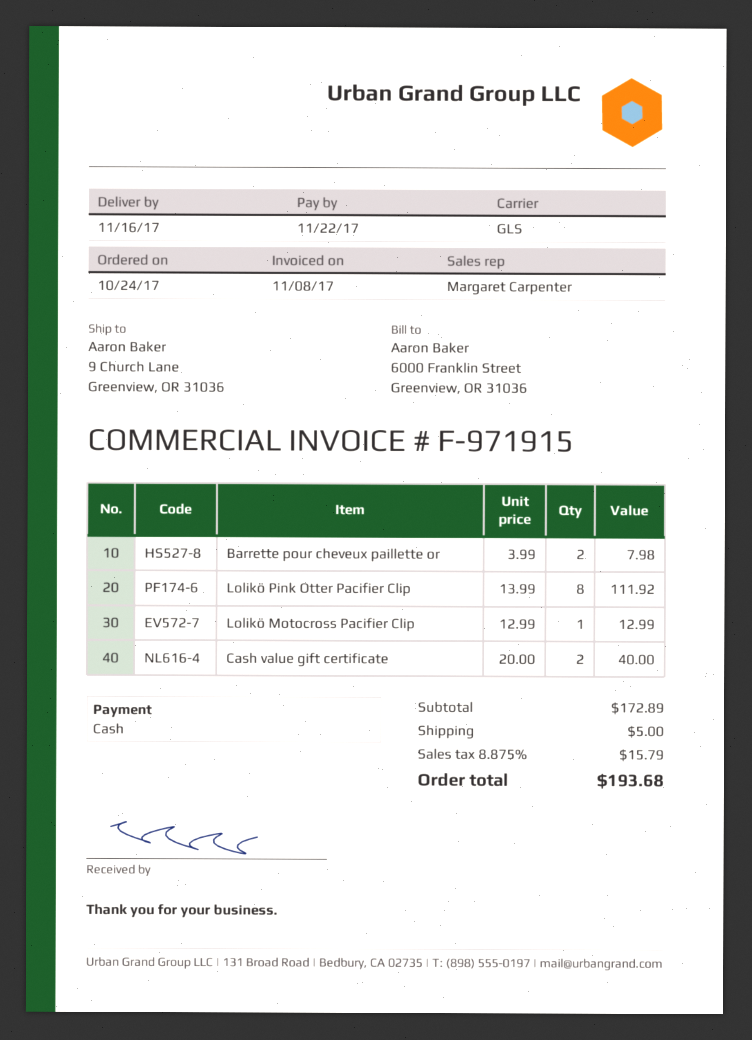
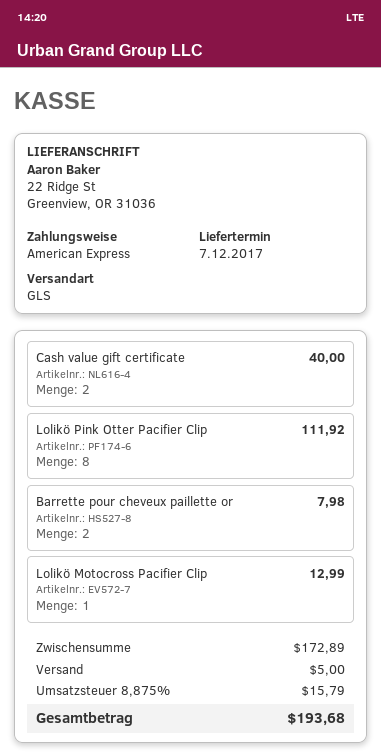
delivery date: 2017-11-16 -> 2017-12-07
payment method: cash -> American Express
ship to: 9 Church Lane, Greenview, OR 31036 -> 22 Ridge St, Greenview, OR 31036

